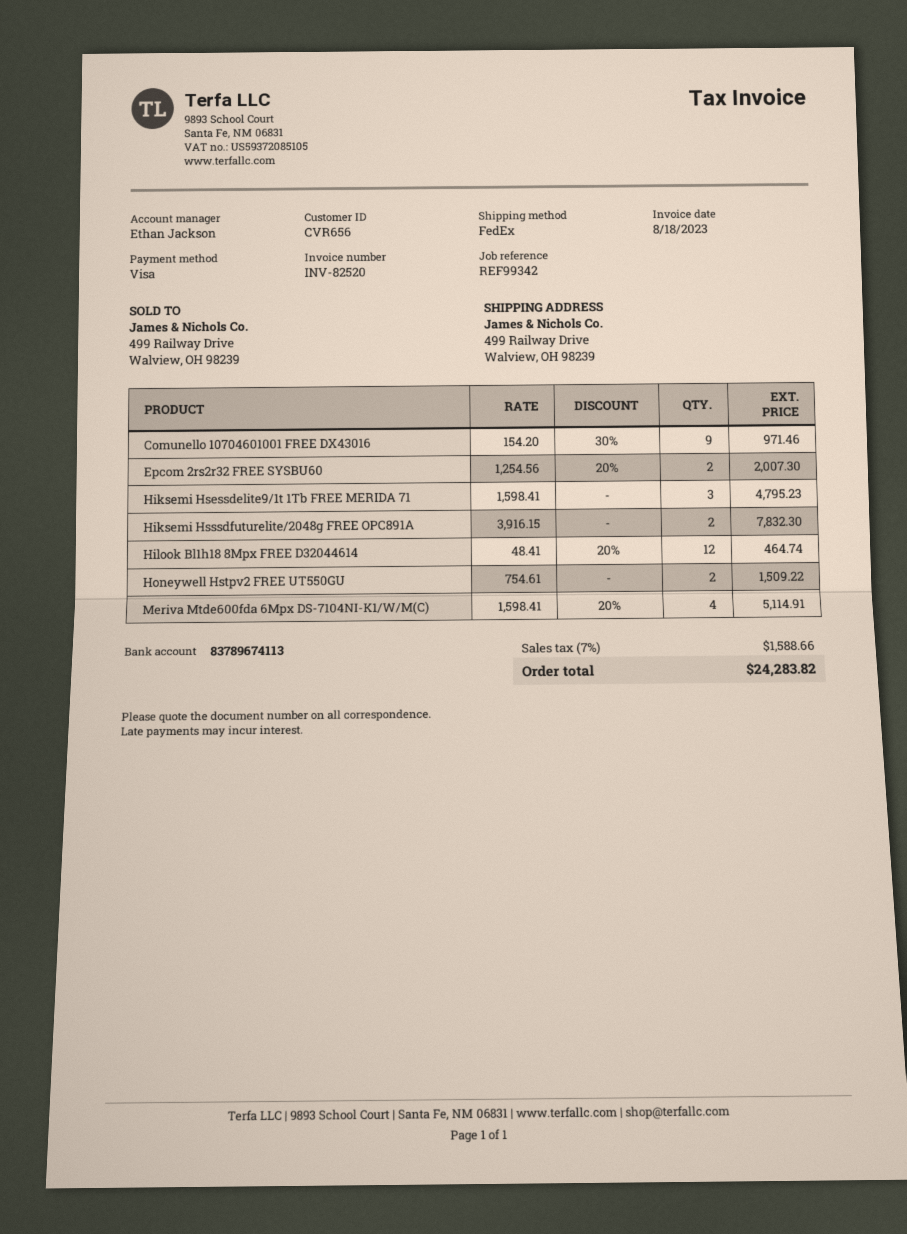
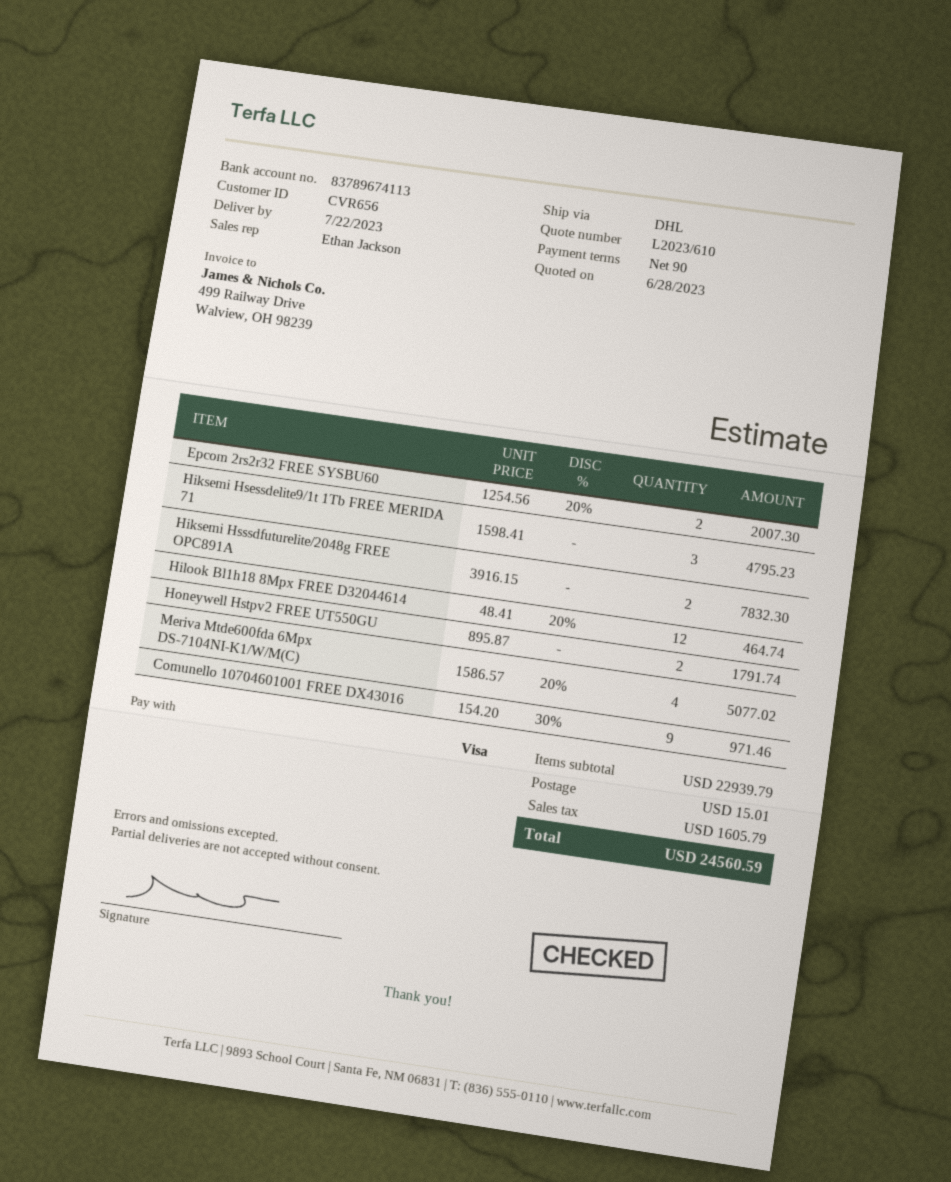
shipping method: FedEx -> DHL
Honeywell Hstpv2 FREE UT550GU: 2 x 754.61 = 1509.22 -> 2 x 895.87 = 1791.74
Meriva Mtde600fda 6Mpx DS-7104NI-K1/W/M(C): 4 x 1598.41 - 20% = 5114.91 -> 4 x 1586.57 - 20% = 5077.02
shipping: none -> 15.01
tax: 1588.66 -> 1605.79
total: 24283.82 -> 24560.59

